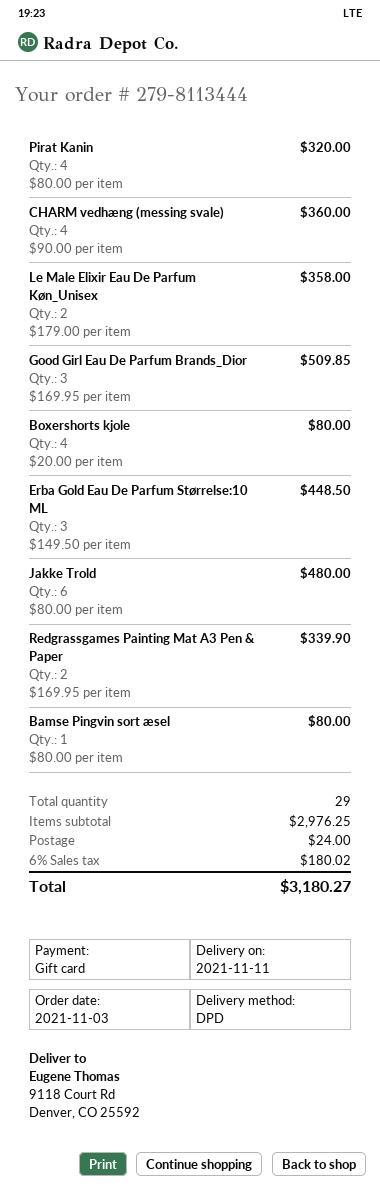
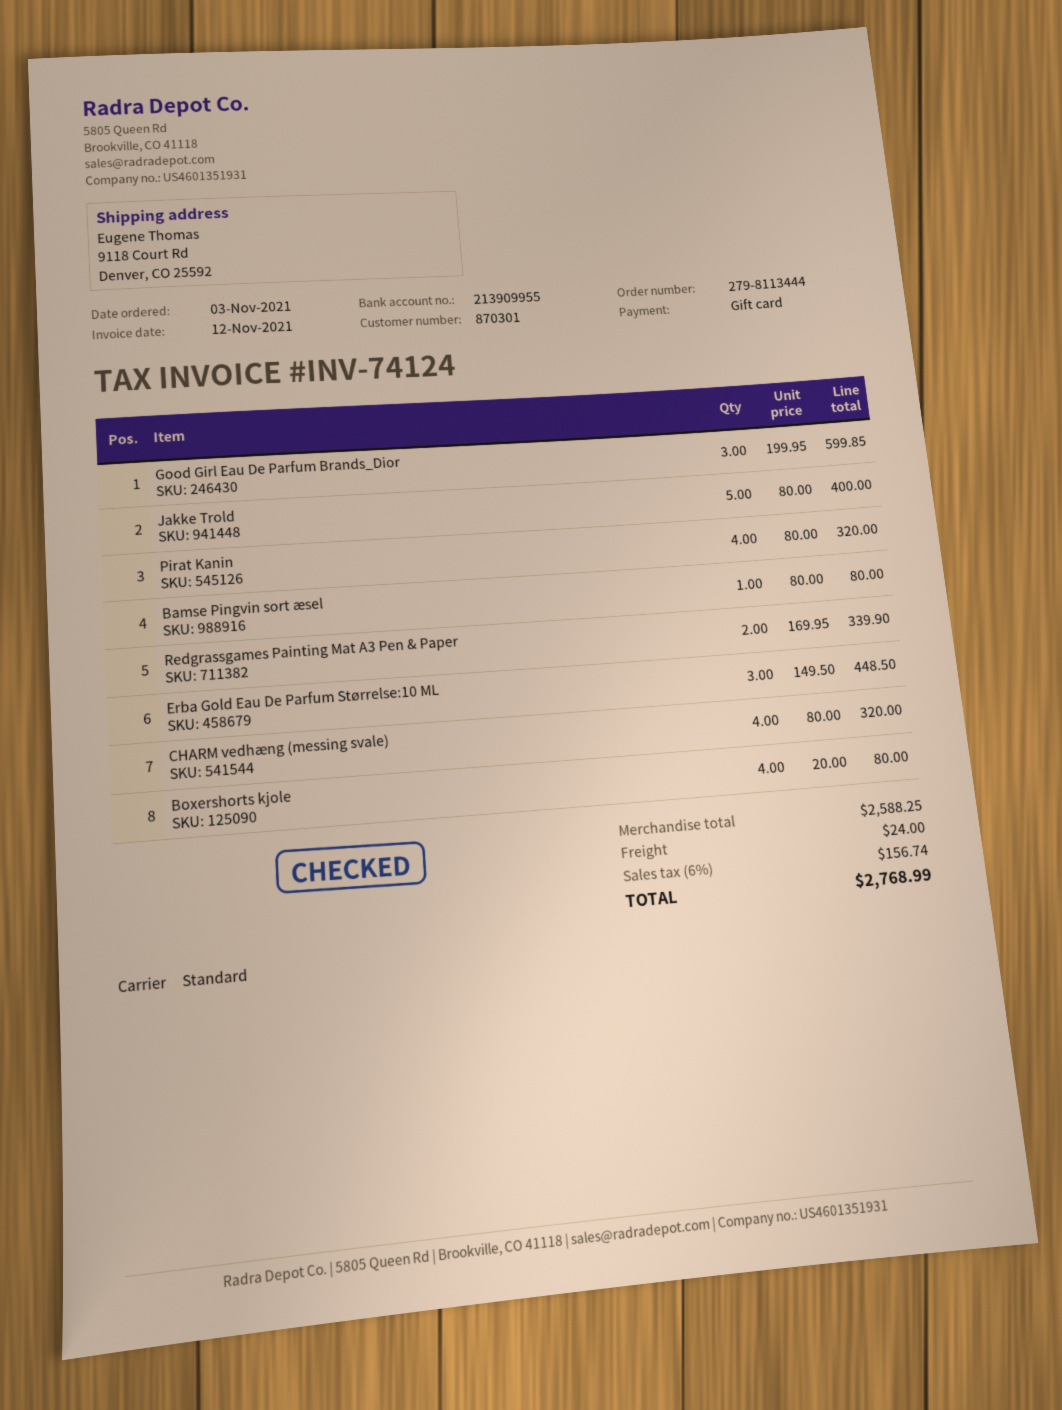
shipping method: DPD -> standard
CHARM vedhæng (messing svale): 4 x 90.00 = 360.00 -> 4 x 80.00 = 320.00
Le Male Elixir Eau De Parfum Køn_Unisex: 2 x 179.00 = 358.00 -> none
Good Girl Eau De Parfum Brands_Dior: 3 x 169.95 = 509.85 -> 3 x 199.95 = 599.85
Jakke Trold: 6 x 80.00 = 480.00 -> 5 x 80.00 = 400.00
subtotal: 2976.25 -> 2588.25
tax: 6% = 180.02 -> 6% = 156.74
total: 3180.27 -> 2768.99

